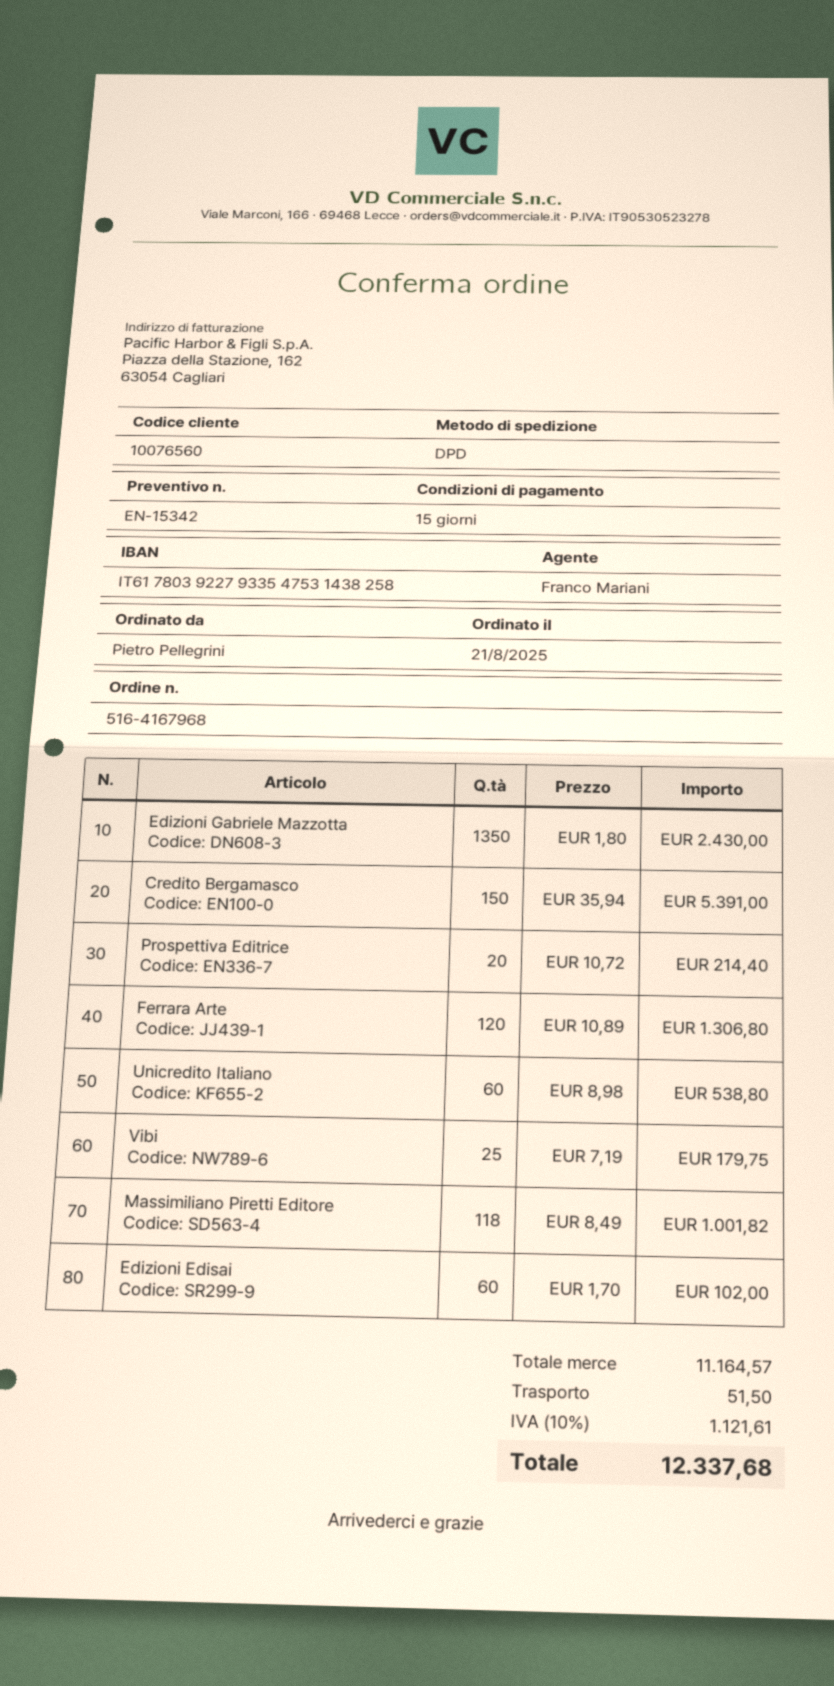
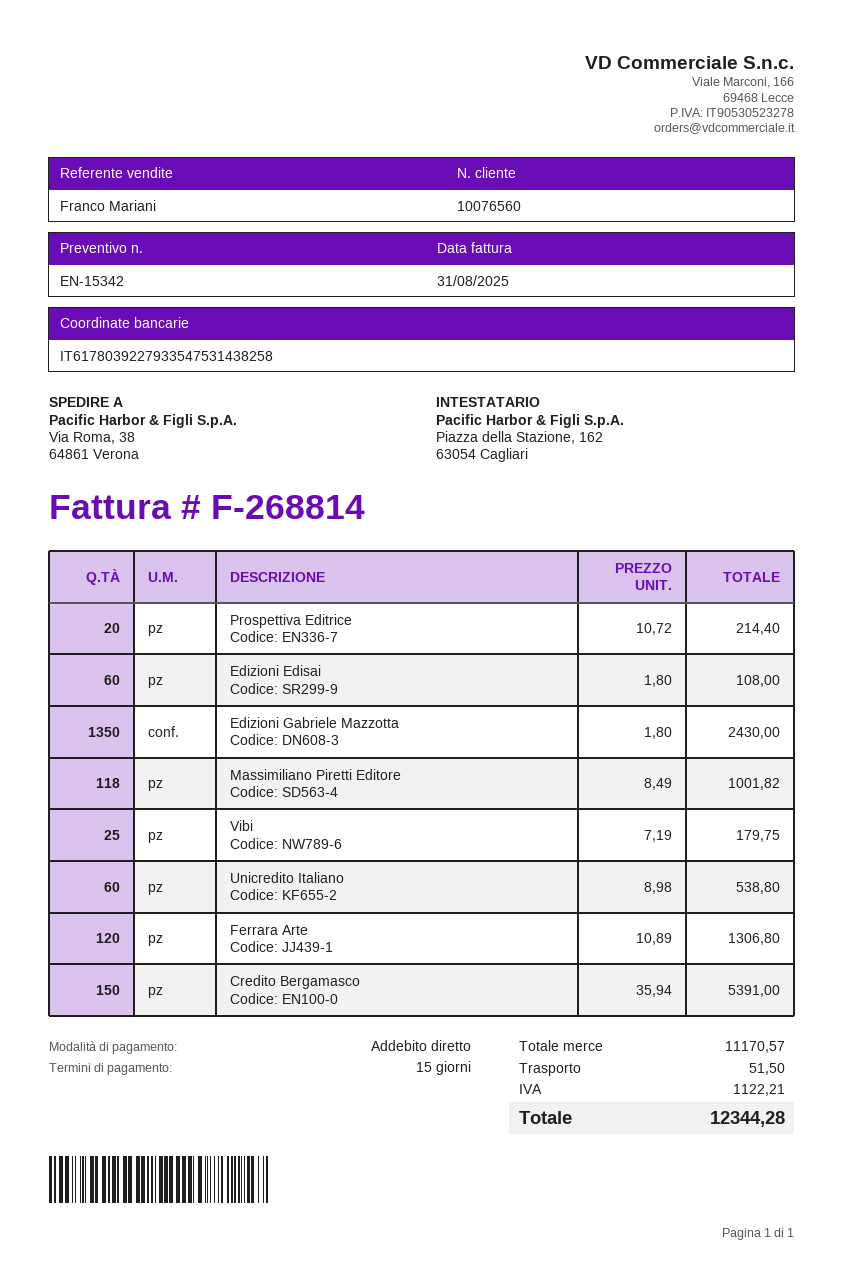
Edizioni Edisai: 60 x 1.70 = 102.00 -> 60 x 1.80 = 108.00
subtotal: 11164.57 -> 11170.57
tax: 1121.61 -> 1122.21
total: 12337.68 -> 12344.28

